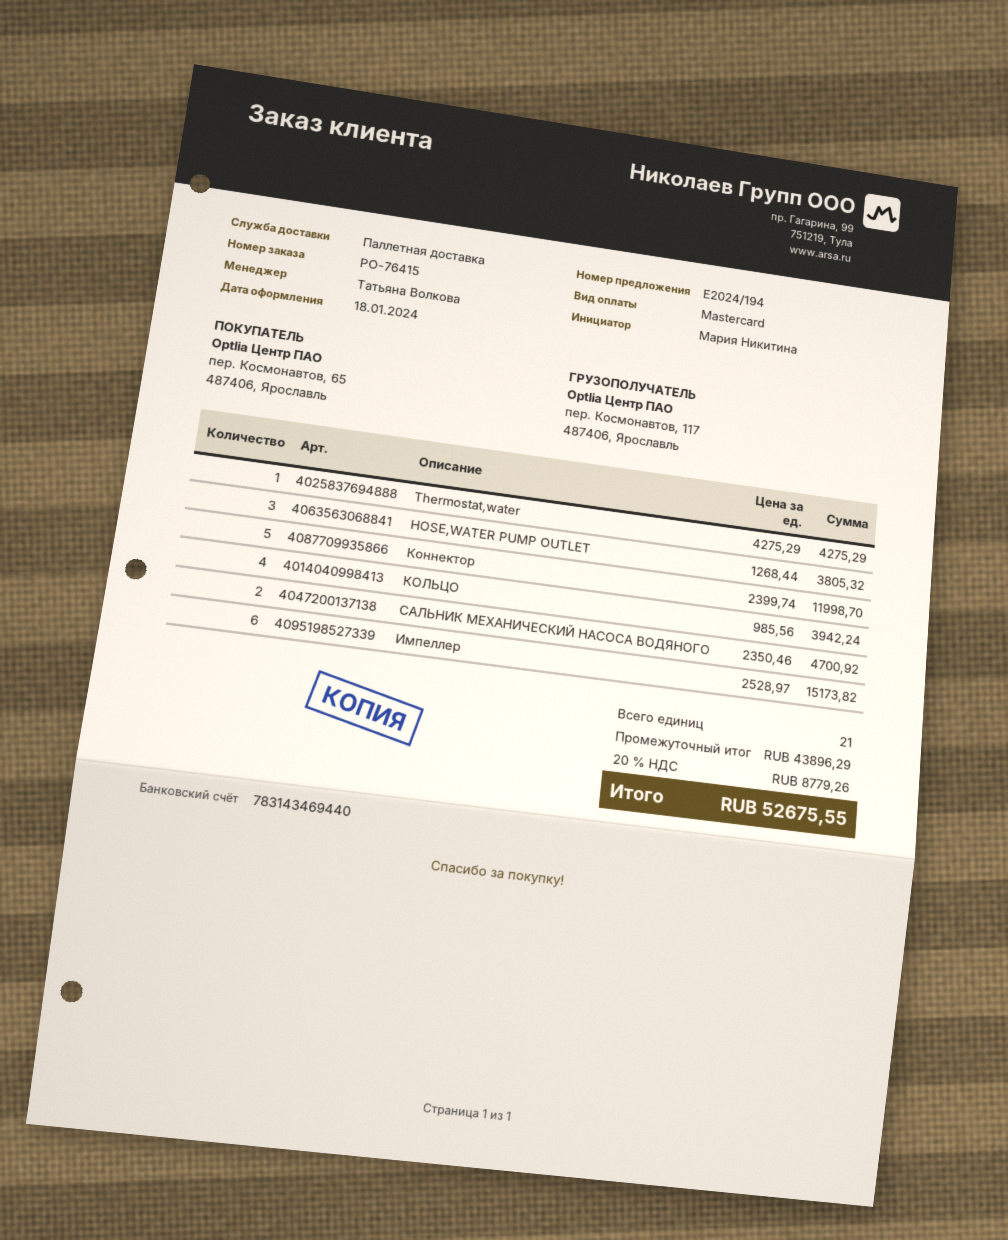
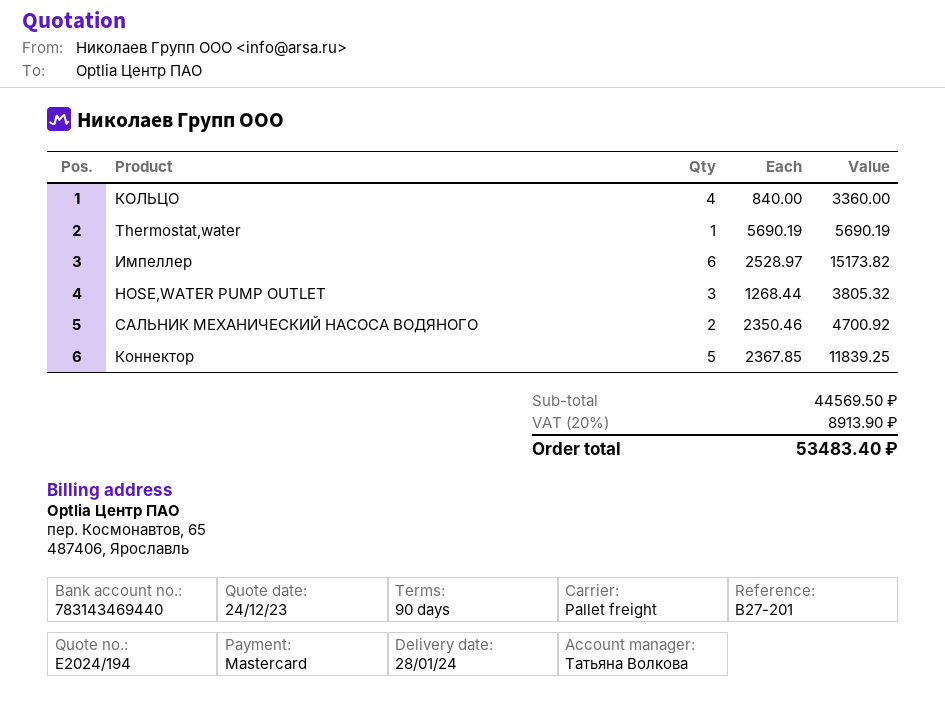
Thermostat,water: 1 x 4275.29 = 4275.29 -> 1 x 5690.19 = 5690.19
Коннектор: 5 x 2399.74 = 11998.70 -> 5 x 2367.85 = 11839.25
КОЛЬЦО: 4 x 985.56 = 3942.24 -> 4 x 840.00 = 3360.00
subtotal: 43896.29 -> 44569.50
tax: 20% = 8779.26 -> 20% = 8913.90
total: 52675.55 -> 53483.40

